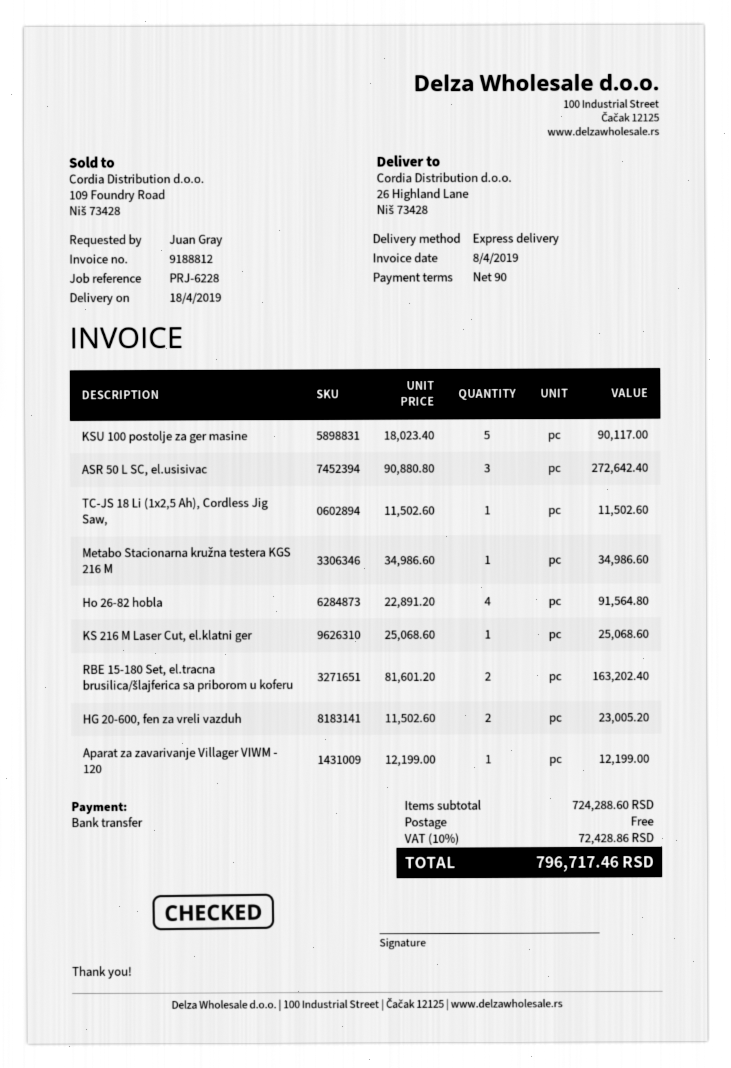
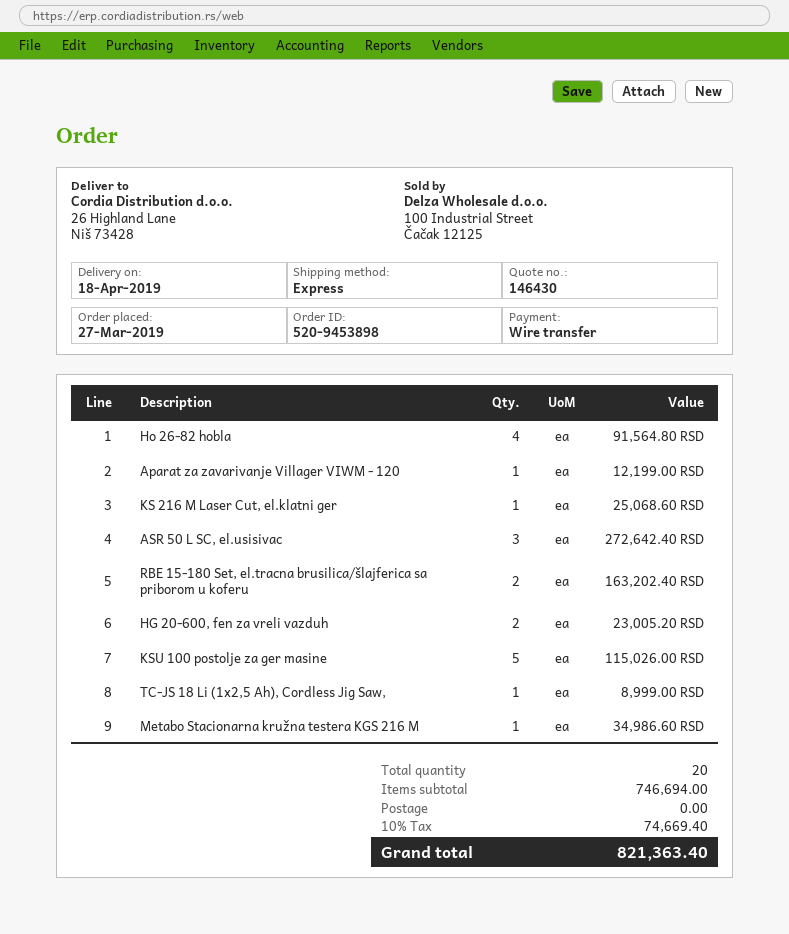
KSU 100 postolje za ger masine: 5 for 90117.00 -> 5 for 115026.00
TC-JS 18 Li (1x2,5 Ah), Cordless Jig Saw,: 1 for 11502.60 -> 1 for 8999.00
subtotal: 724288.60 -> 746694.00
tax: 10% = 72428.86 -> 10% = 74669.40
total: 796717.46 -> 821363.40

